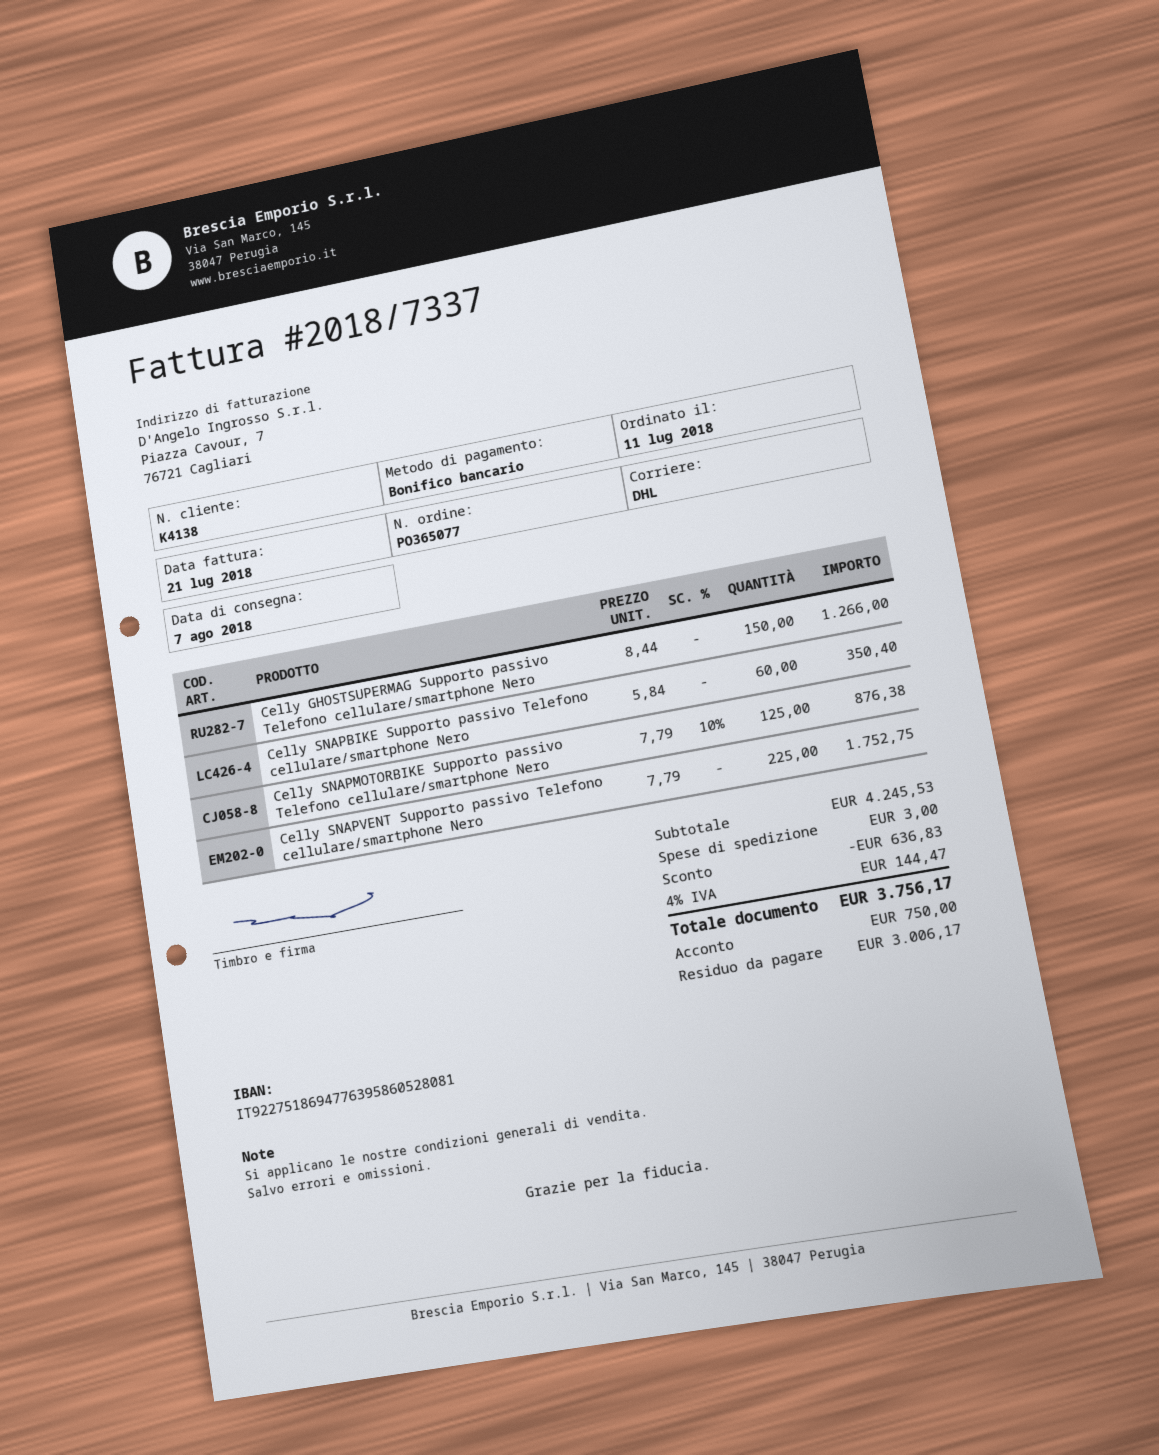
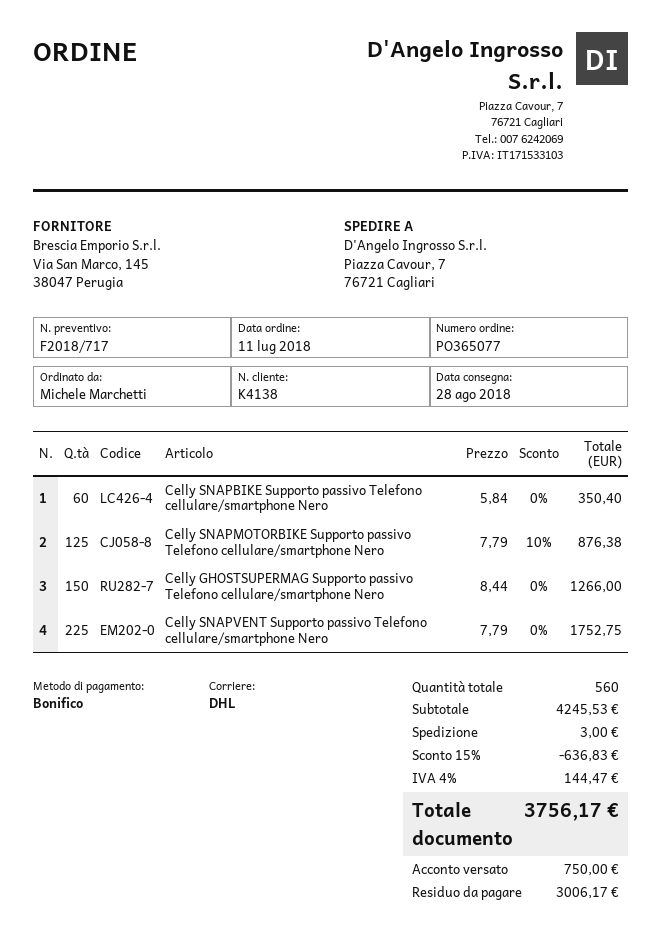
delivery date: 2018-08-07 -> 2018-08-28

